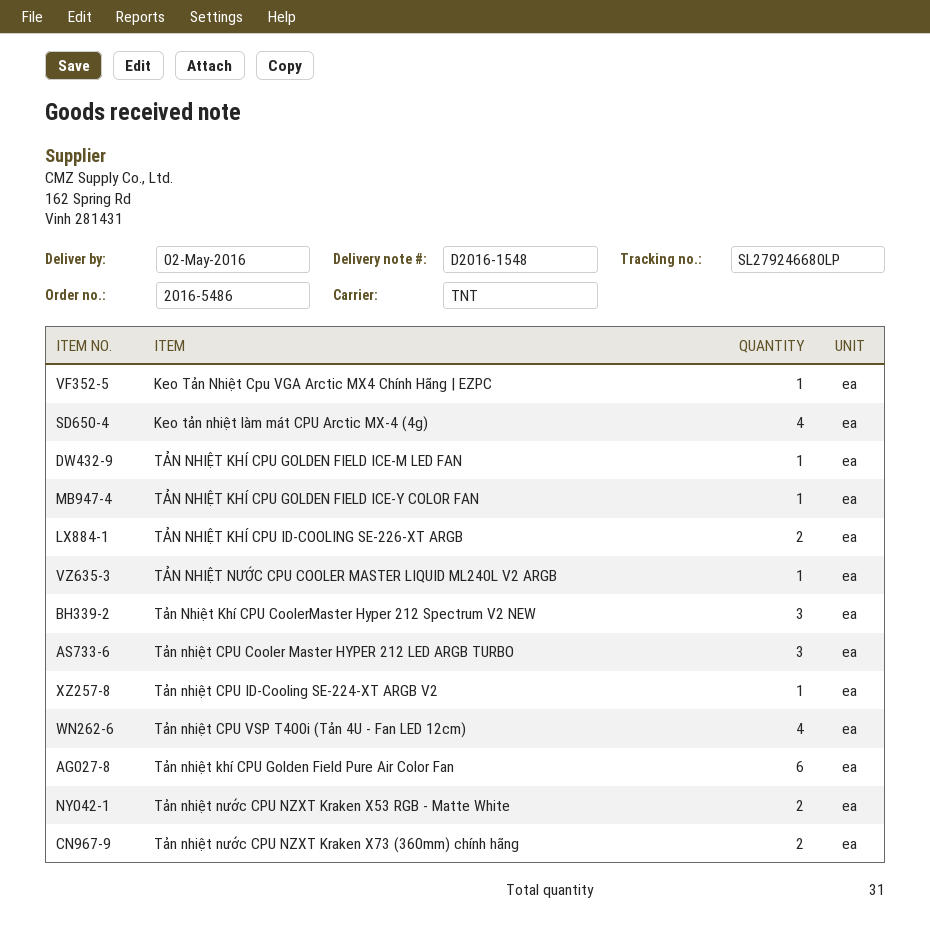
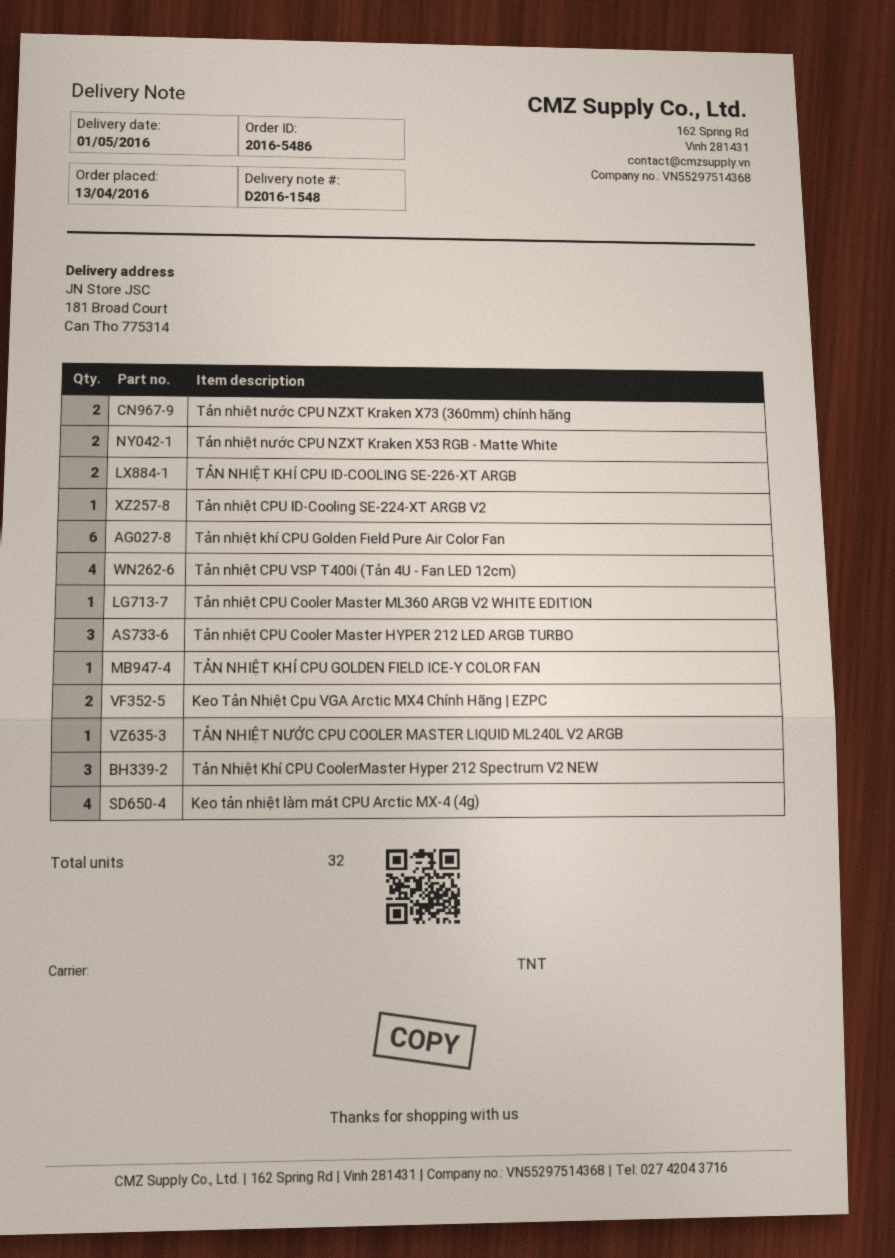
delivery date: 2016-05-02 -> 2016-05-01
Keo Tản Nhiệt Cpu VGA Arctic MX4 Chính Hãng | EZPC: 1 -> 2
TẢN NHIỆT KHÍ CPU GOLDEN FIELD ICE-M LED FAN: 1 -> none
Tản nhiệt CPU Cooler Master ML360 ARGB V2 WHITE EDITION: none -> 1
total quantity: 31 -> 32

